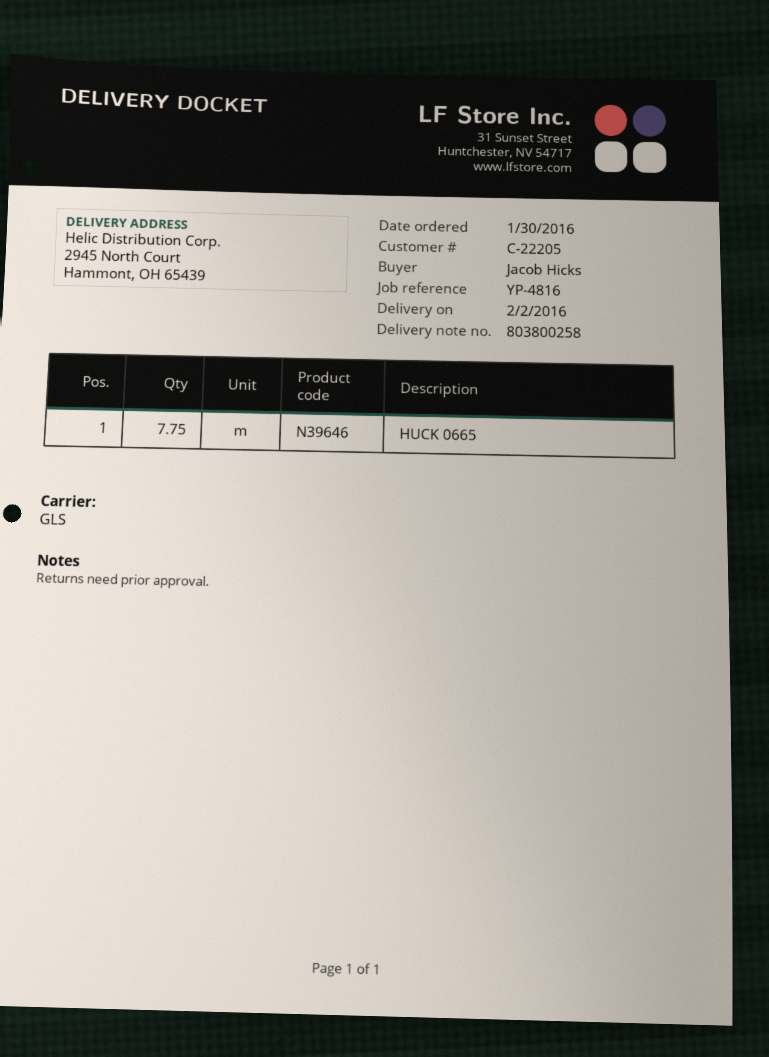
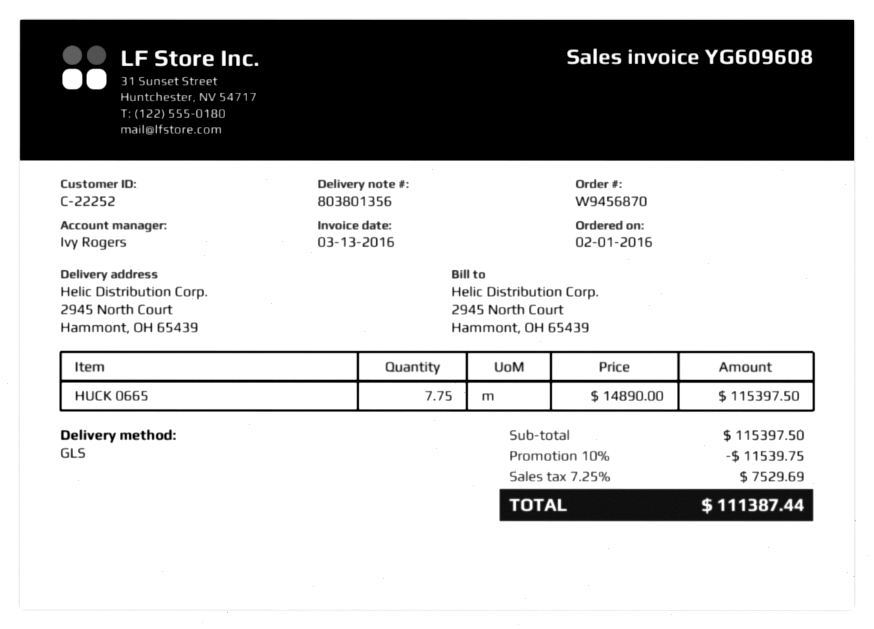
order date: 2016-01-30 -> 2016-02-01
delivery note number: 803800258 -> 803801356
customer number: C-22205 -> C-22252

